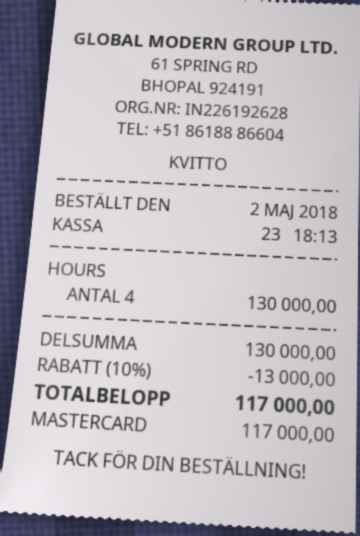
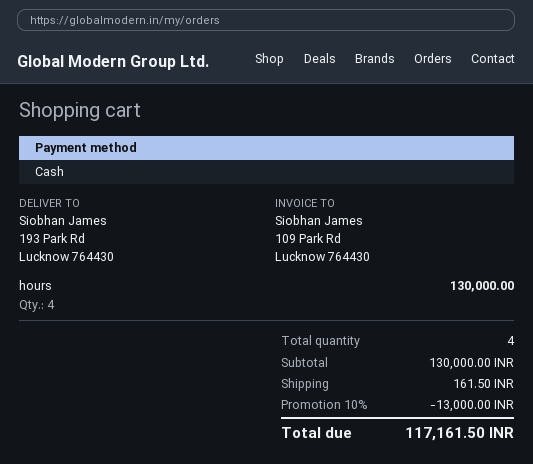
payment method: Mastercard -> cash
shipping: none -> 161.50
total: 117000.00 -> 117161.50

